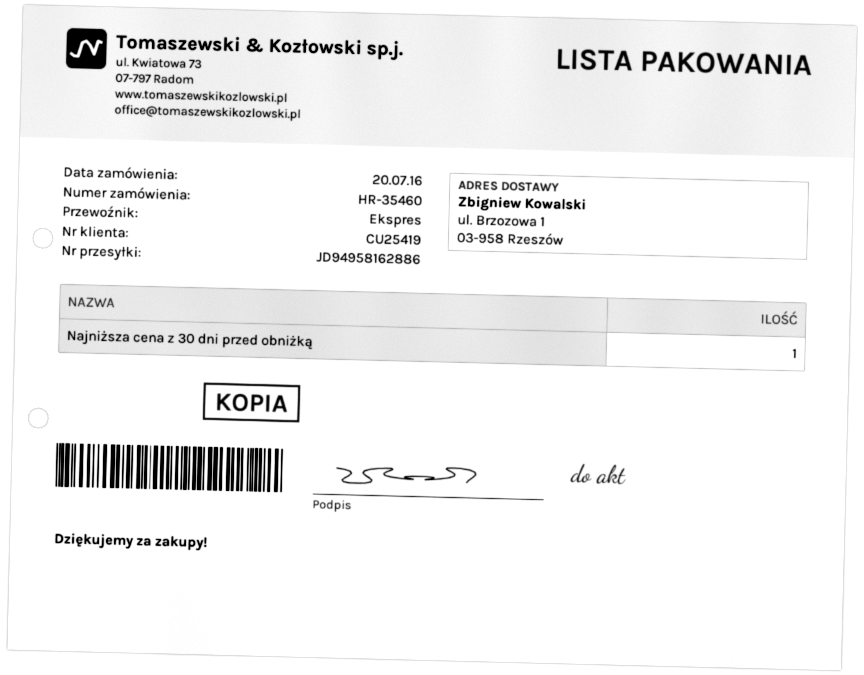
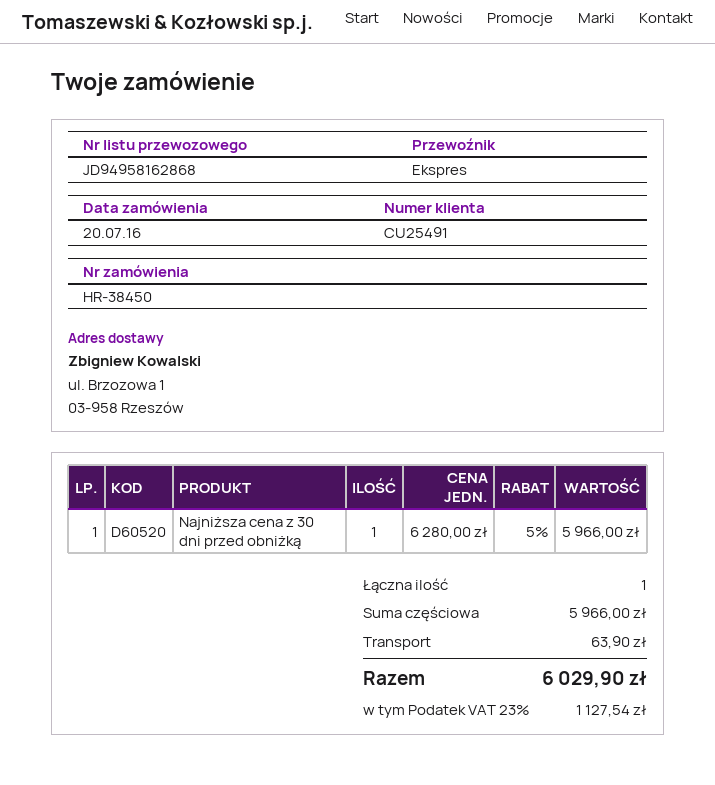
order number: HR-35460 -> HR-38450
customer number: CU25419 -> CU25491
tracking number: JD94958162886 -> JD94958162868

